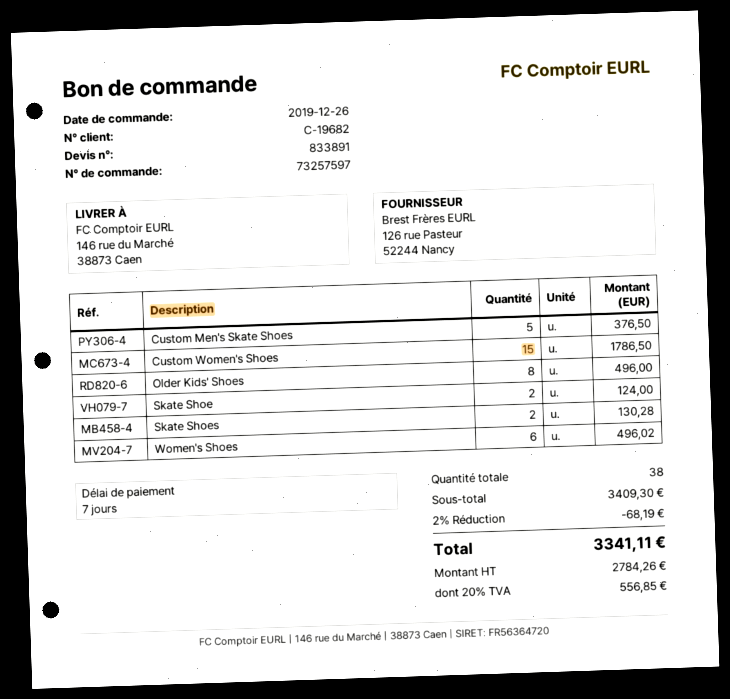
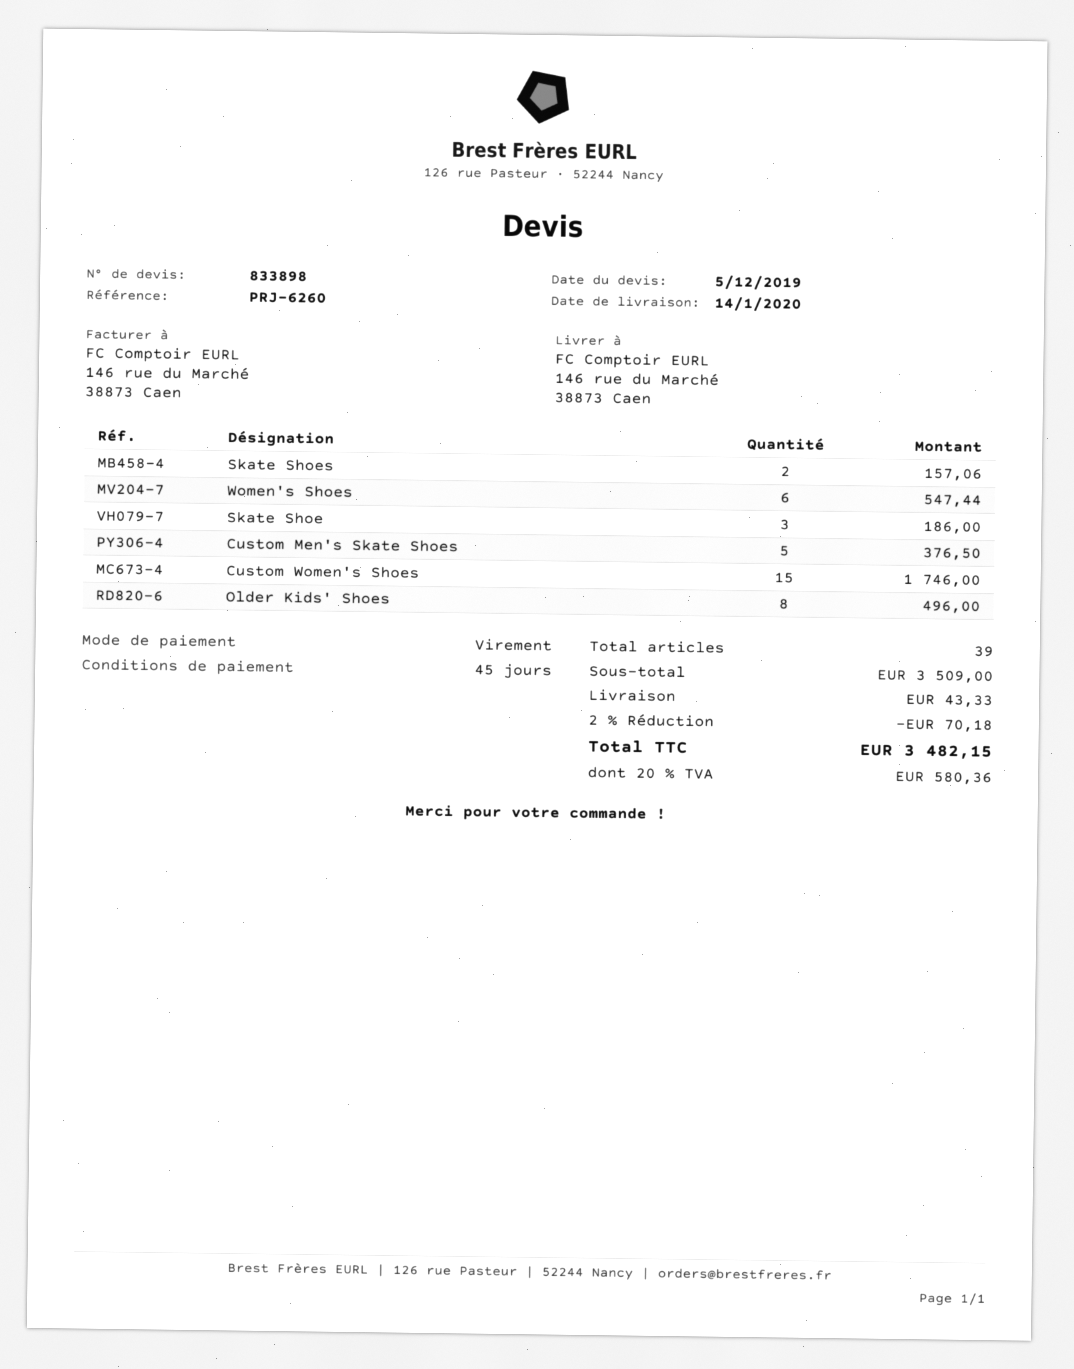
quote number: 833891 -> 833898
payment terms: 7 days -> 45 days
Custom Women's Shoes: 15 for 1786.50 -> 15 for 1746.00
Skate Shoe: 2 for 124.00 -> 3 for 186.00
Skate Shoes: 2 for 130.28 -> 2 for 157.06
Women's Shoes: 6 for 496.02 -> 6 for 547.44
total quantity: 38 -> 39
subtotal: 3409.30 -> 3509.00
discount: 2% = 68.19 -> 2% = 70.18
shipping: none -> 43.33
tax: 20% = 556.85 -> 20% = 580.36
total: 3341.11 -> 3482.15

